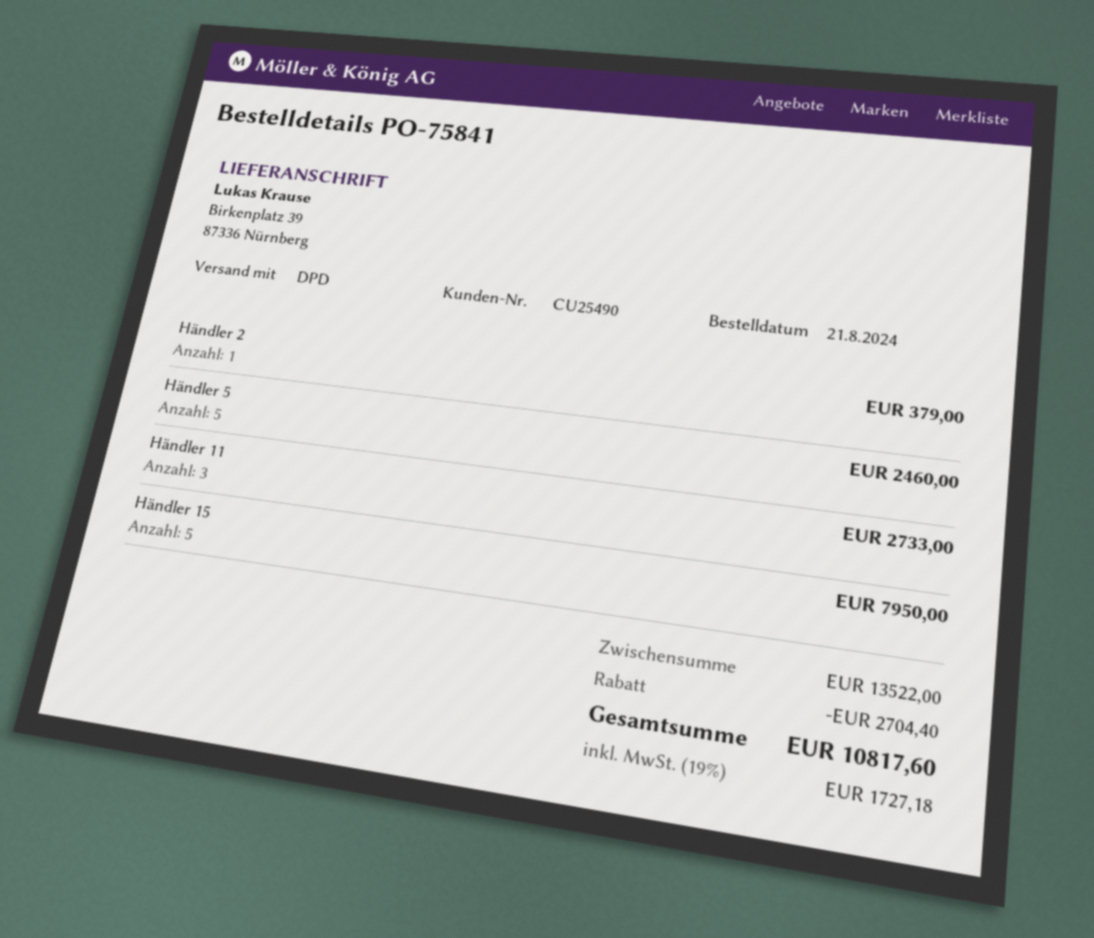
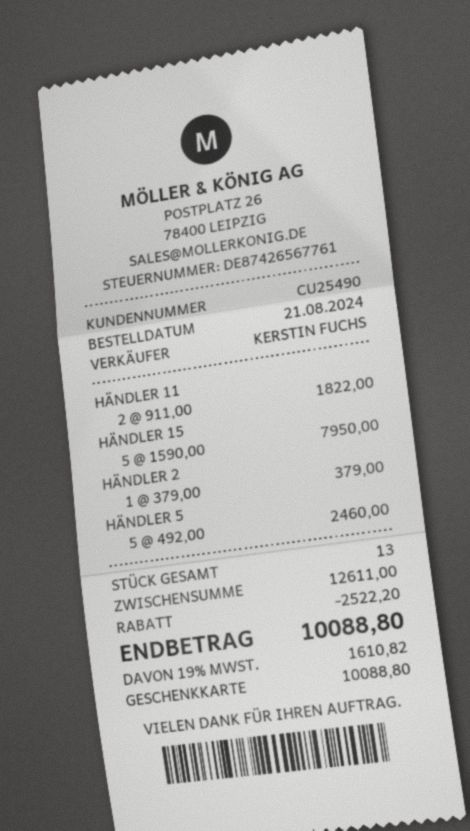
Händler 11: 3 for 2733.00 -> 2 for 1822.00
subtotal: 13522.00 -> 12611.00
discount: 2704.40 -> 2522.20
tax: 19% = 1727.18 -> 19% = 1610.82
total: 10817.60 -> 10088.80

